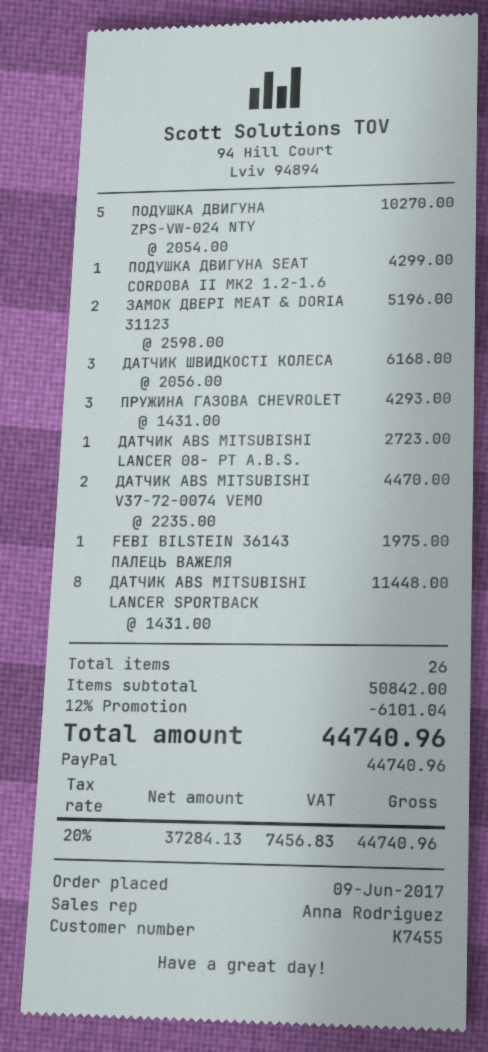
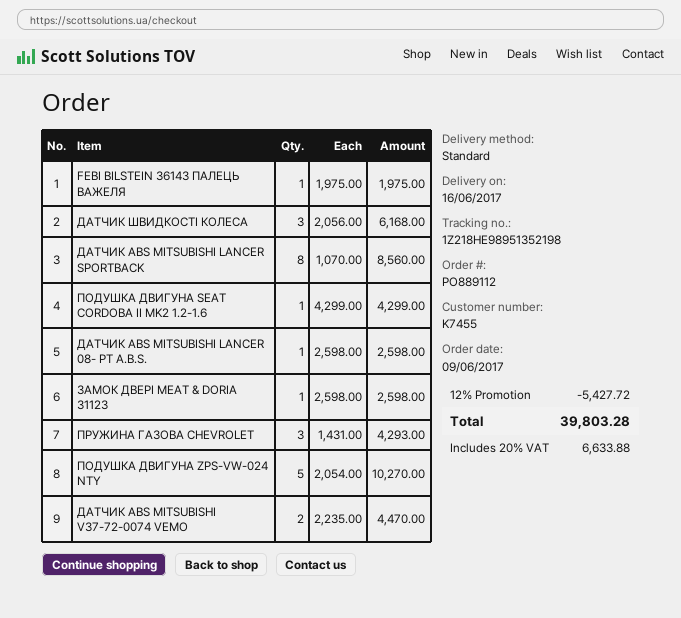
ЗАМОК ДВЕРІ MEAT & DORIA 31123: 2 x 2598.00 = 5196.00 -> 1 x 2598.00 = 2598.00
ДАТЧИК ABS MITSUBISHI LANCER 08- PT A.B.S.: 1 x 2723.00 = 2723.00 -> 1 x 2598.00 = 2598.00
ДАТЧИК ABS MITSUBISHI LANCER SPORTBACK: 8 x 1431.00 = 11448.00 -> 8 x 1070.00 = 8560.00
discount: 12% = 6101.04 -> 12% = 5427.72
tax: 20% = 7456.83 -> 20% = 6633.88
total: 44740.96 -> 39803.28

